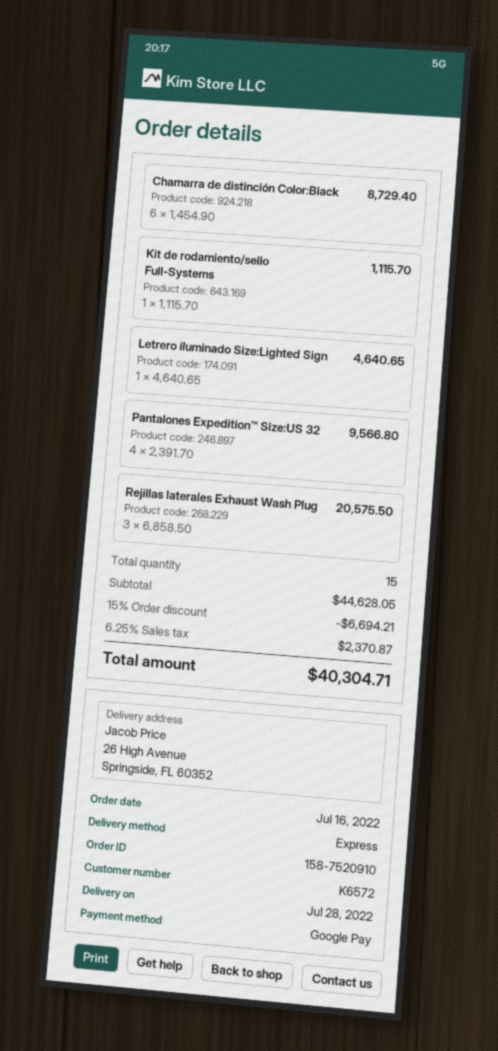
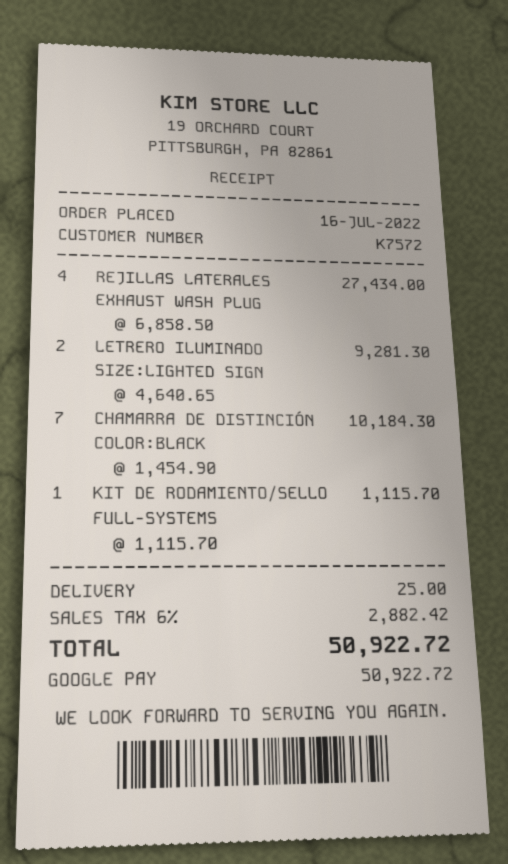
customer number: K6572 -> K7572
Chamarra de distinción Color:Black: 6 x 1454.90 = 8729.40 -> 7 x 1454.90 = 10184.30
Letrero iluminado Size:Lighted Sign: 1 x 4640.65 = 4640.65 -> 2 x 4640.65 = 9281.30
Pantalones Expedition™ Size:US 32: 4 x 2391.70 = 9566.80 -> none
Rejillas laterales Exhaust Wash Plug: 3 x 6858.50 = 20575.50 -> 4 x 6858.50 = 27434.00
discount: 15% = 6694.21 -> none
shipping: none -> 25.00
tax: 6.25% = 2370.87 -> 6% = 2882.42
total: 40304.71 -> 50922.72

